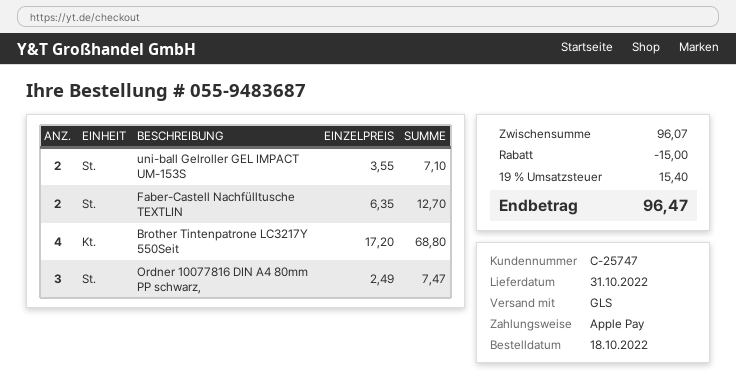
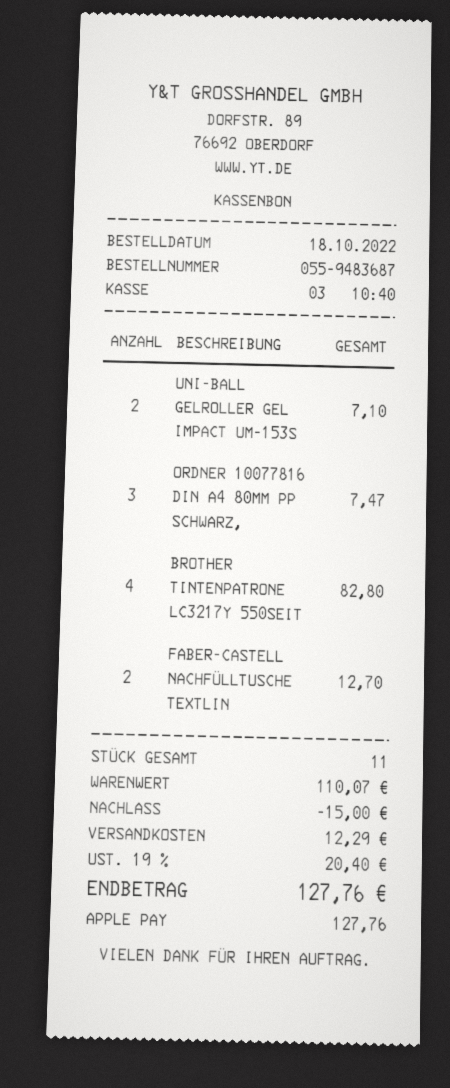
Brother Tintenpatrone LC3217Y 550Seit: 4 for 68.80 -> 4 for 82.80
subtotal: 96.07 -> 110.07
shipping: none -> 12.29
tax: 19% = 15.40 -> 19% = 20.40
total: 96.47 -> 127.76

